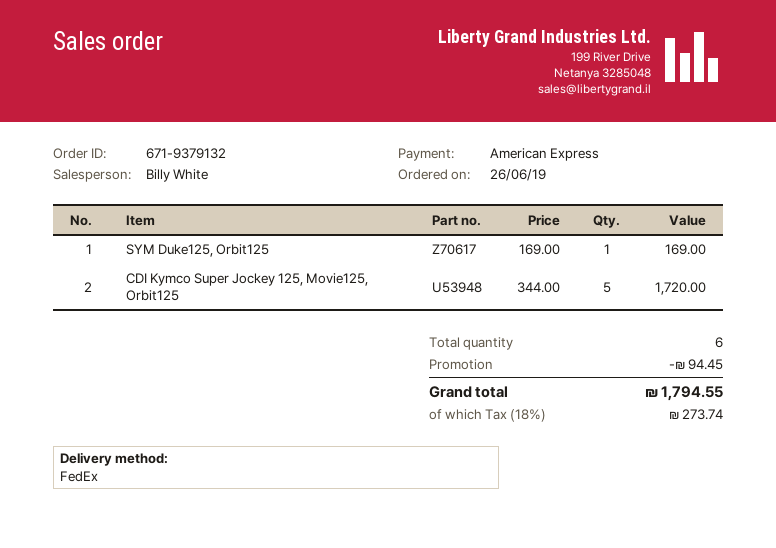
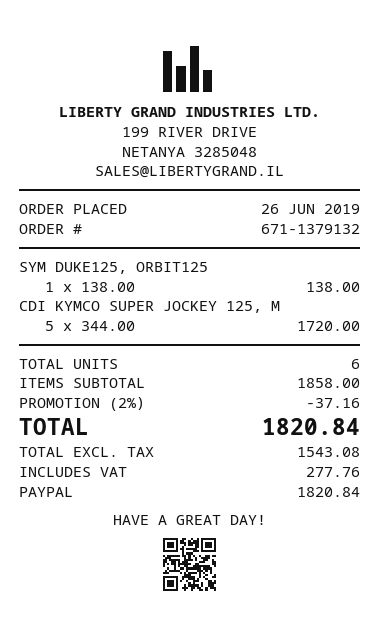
order number: 671-9379132 -> 671-1379132
payment method: American Express -> PayPal
SYM Duke125, Orbit125: 1 x 169.00 = 169.00 -> 1 x 138.00 = 138.00
discount: 94.45 -> 37.16
tax: 273.74 -> 277.76
total: 1794.55 -> 1820.84

